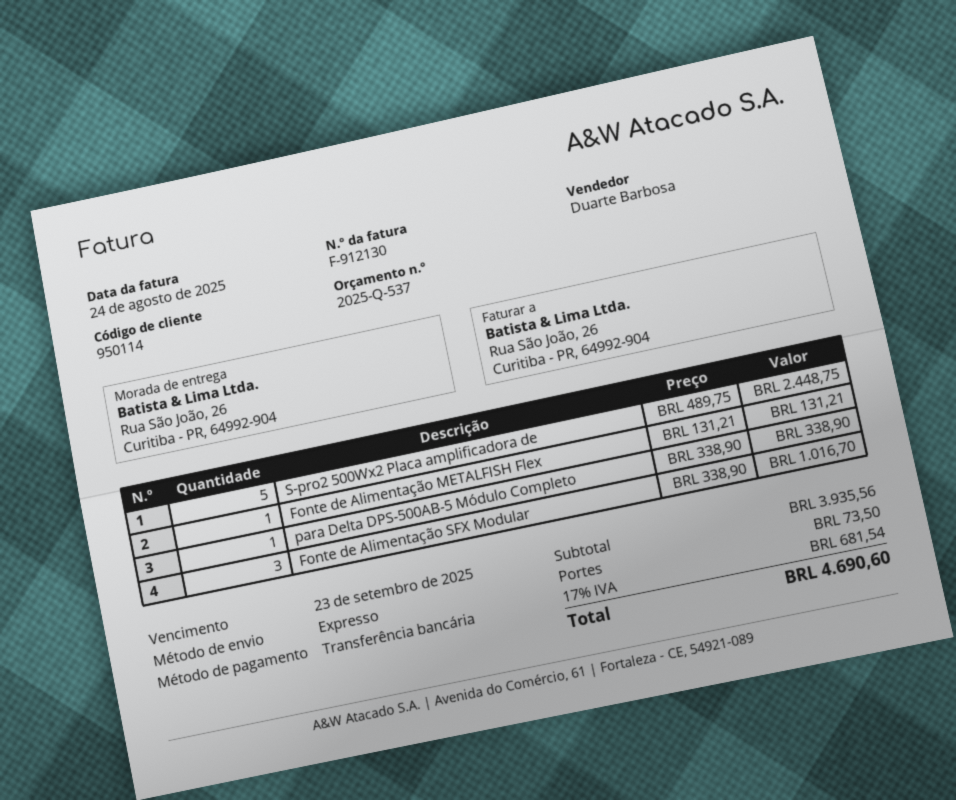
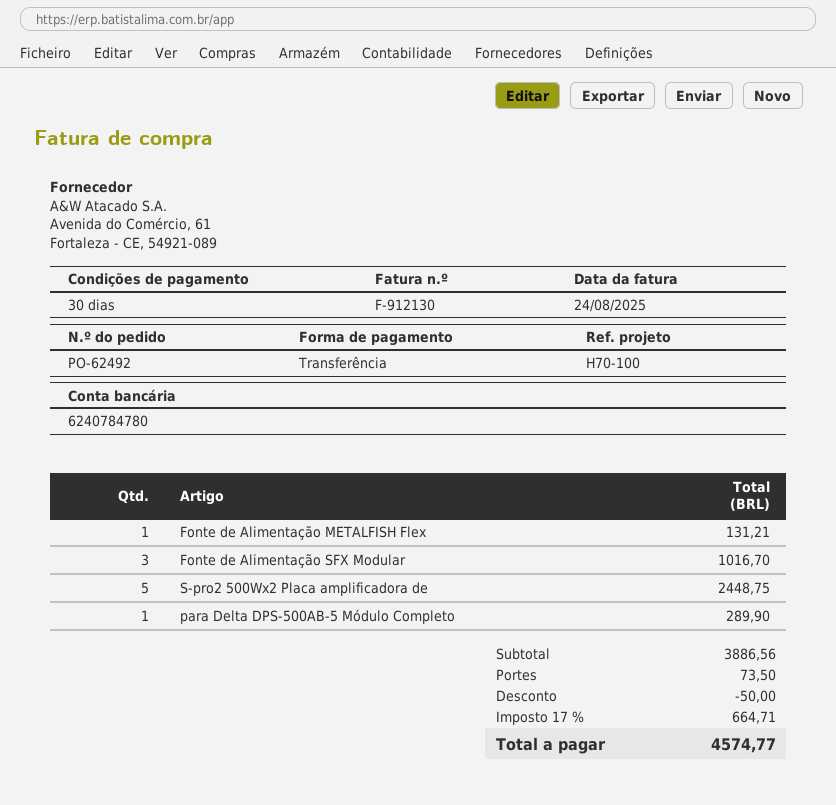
para Delta DPS-500AB-5 Módulo Completo: 1 for 338.90 -> 1 for 289.90
subtotal: 3935.56 -> 3886.56
discount: none -> 50.00
tax: 17% = 681.54 -> 17% = 664.71
total: 4690.60 -> 4574.77

